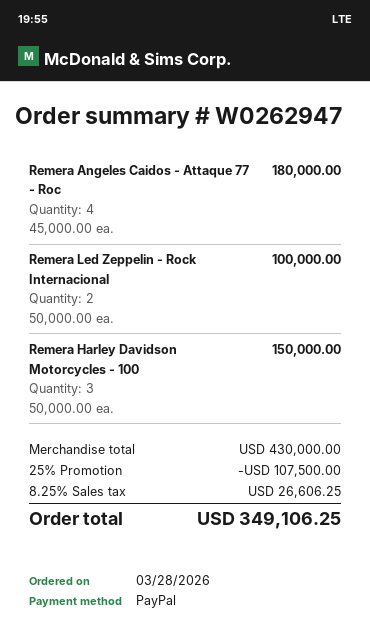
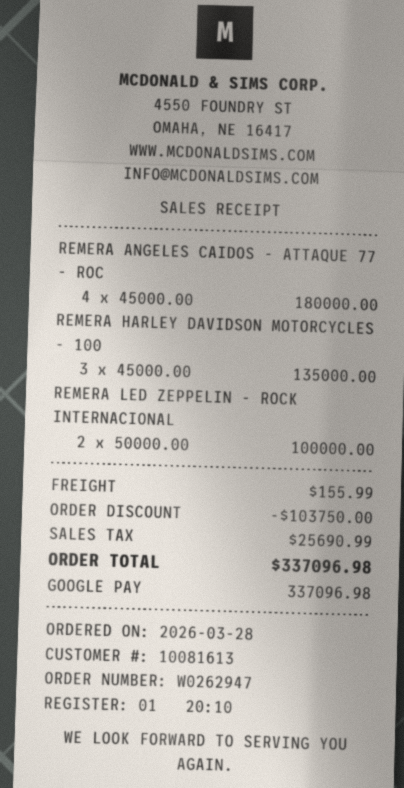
payment method: PayPal -> Google Pay
Remera Harley Davidson Motorcycles - 100: 3 x 50000.00 = 150000.00 -> 3 x 45000.00 = 135000.00
discount: 107500.00 -> 103750.00
shipping: none -> 155.99
tax: 26606.25 -> 25690.99
total: 349106.25 -> 337096.98

